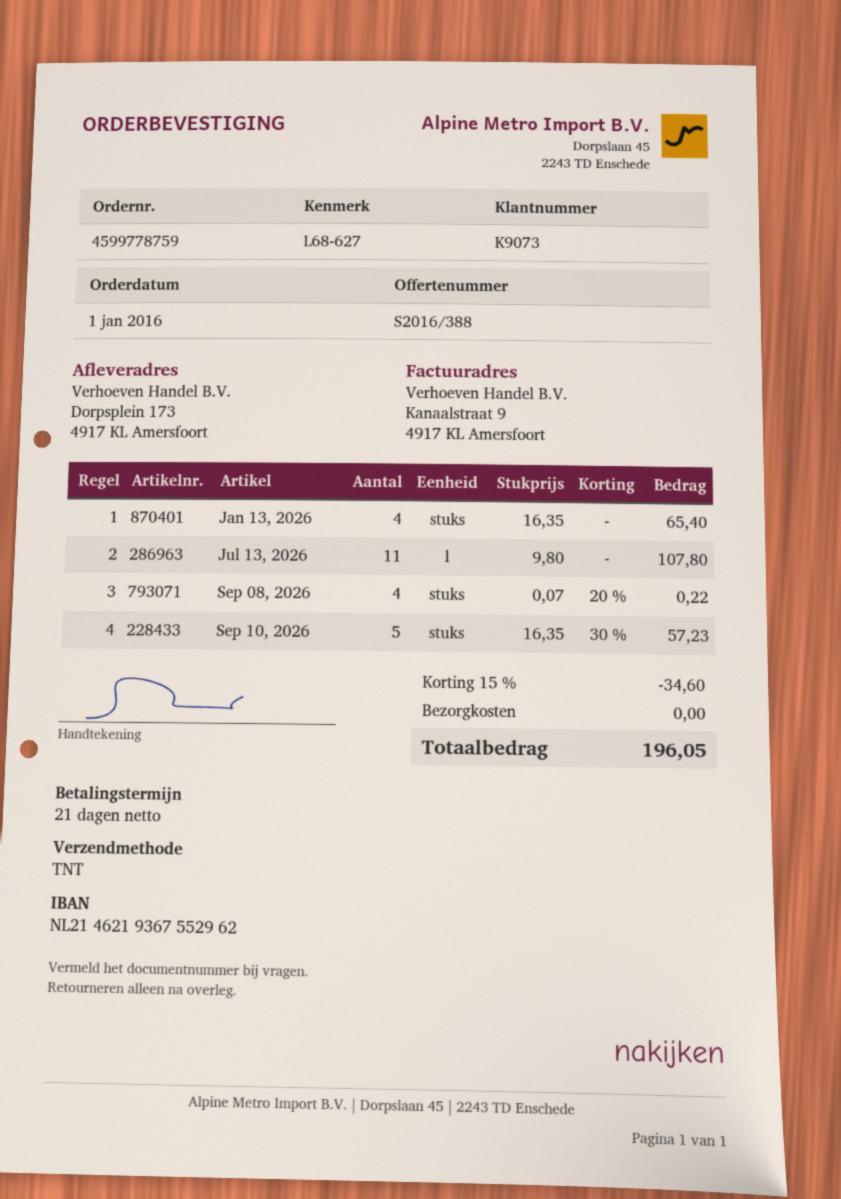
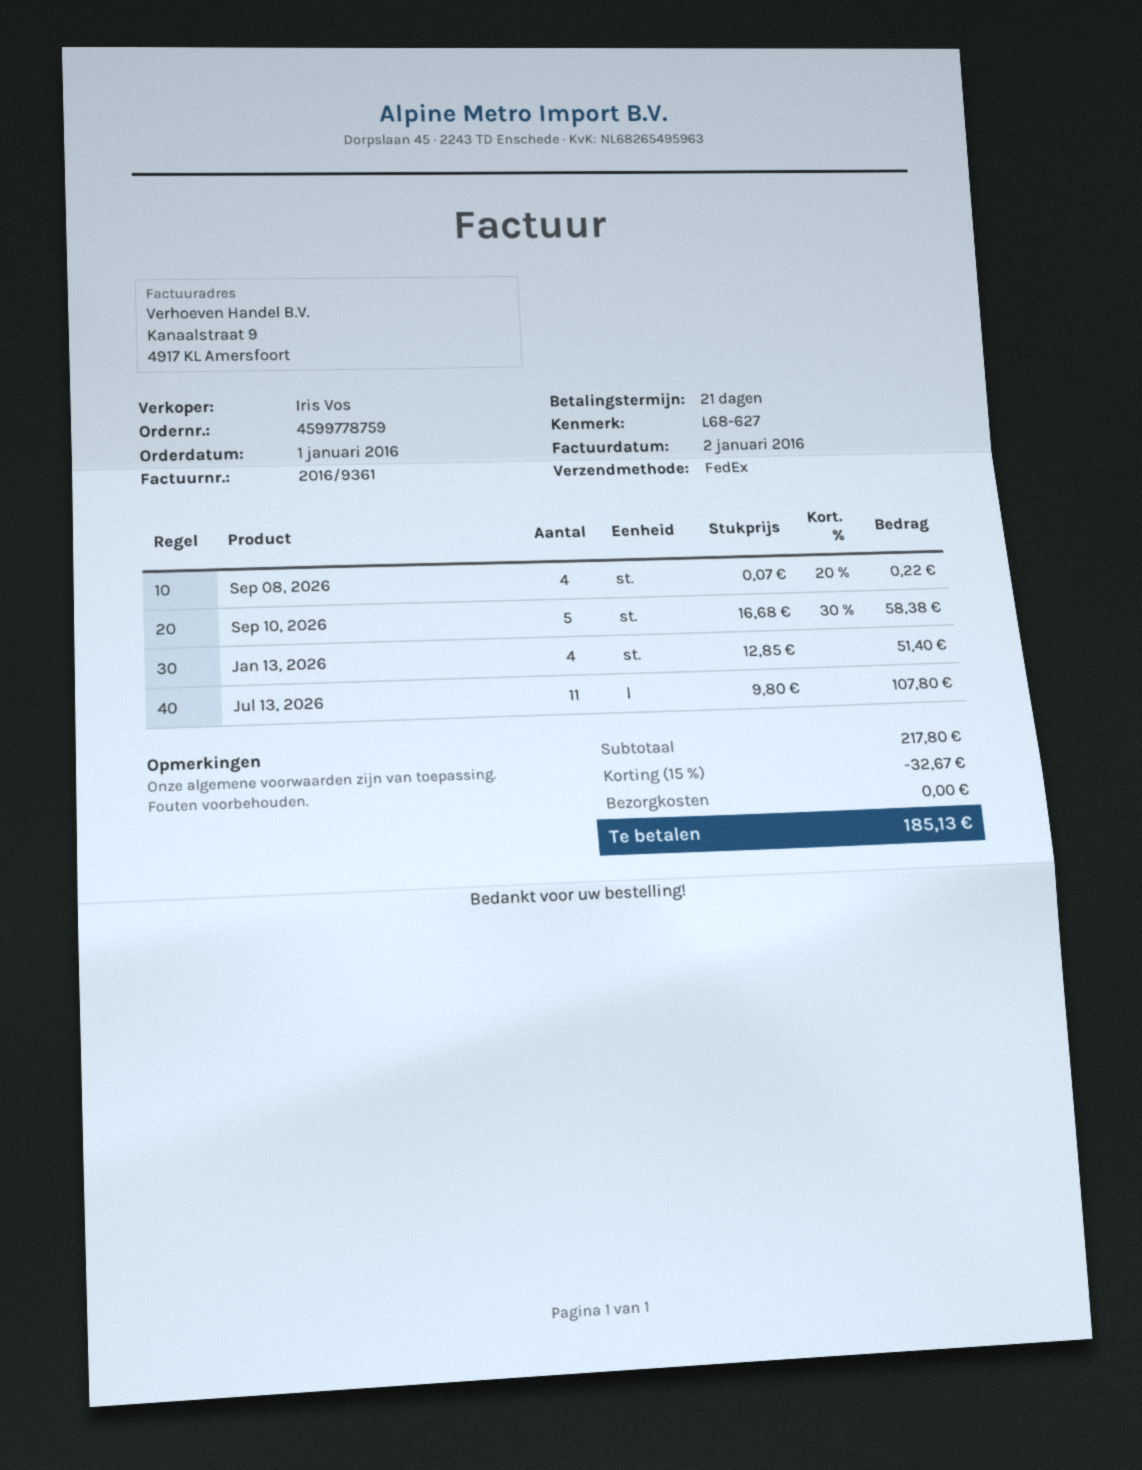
shipping method: TNT -> FedEx
Jan 13, 2026: 4 x 16.35 = 65.40 -> 4 x 12.85 = 51.40
Sep 10, 2026: 5 x 16.35 - 30% = 57.23 -> 5 x 16.68 - 30% = 58.38
discount: 15% = 34.60 -> 15% = 32.67
total: 196.05 -> 185.13

